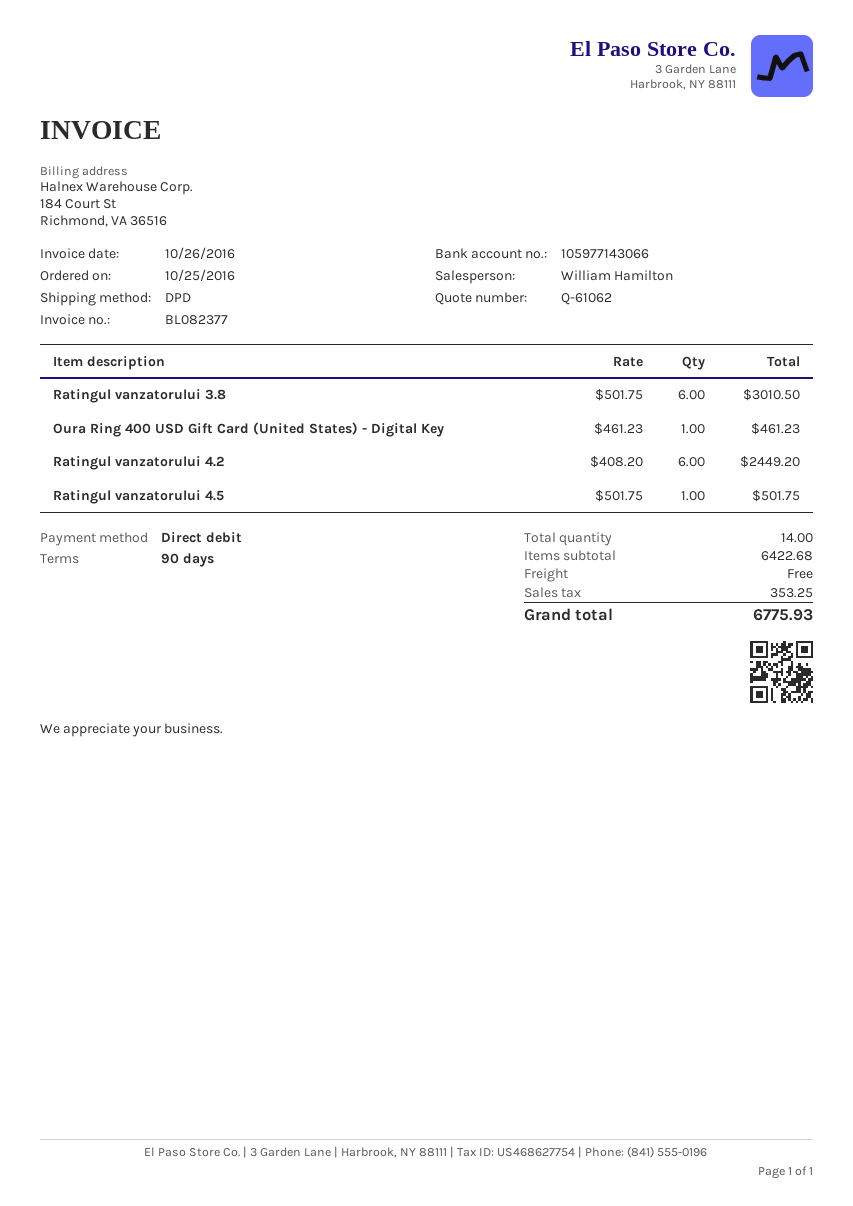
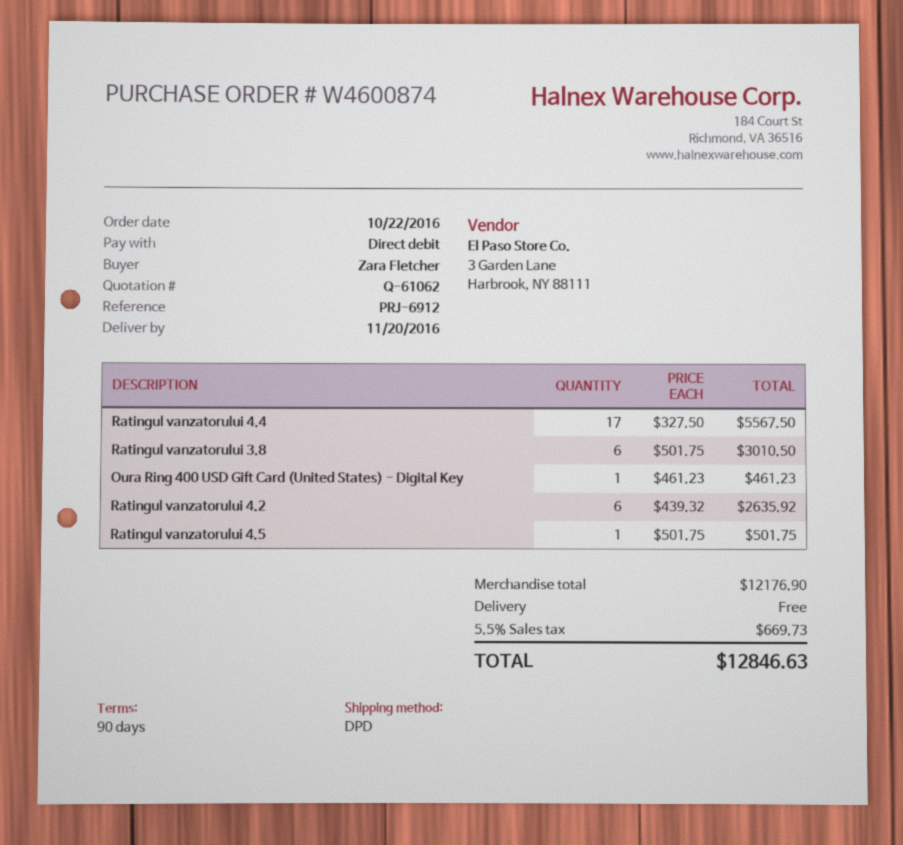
order date: 2016-10-25 -> 2016-10-22
Ratingul vanzatorului 4.2: 6 x 408.20 = 2449.20 -> 6 x 439.32 = 2635.92
Ratingul vanzatorului 4.4: none -> 17 x 327.50 = 5567.50
subtotal: 6422.68 -> 12176.90
tax: 353.25 -> 669.73
total: 6775.93 -> 12846.63

